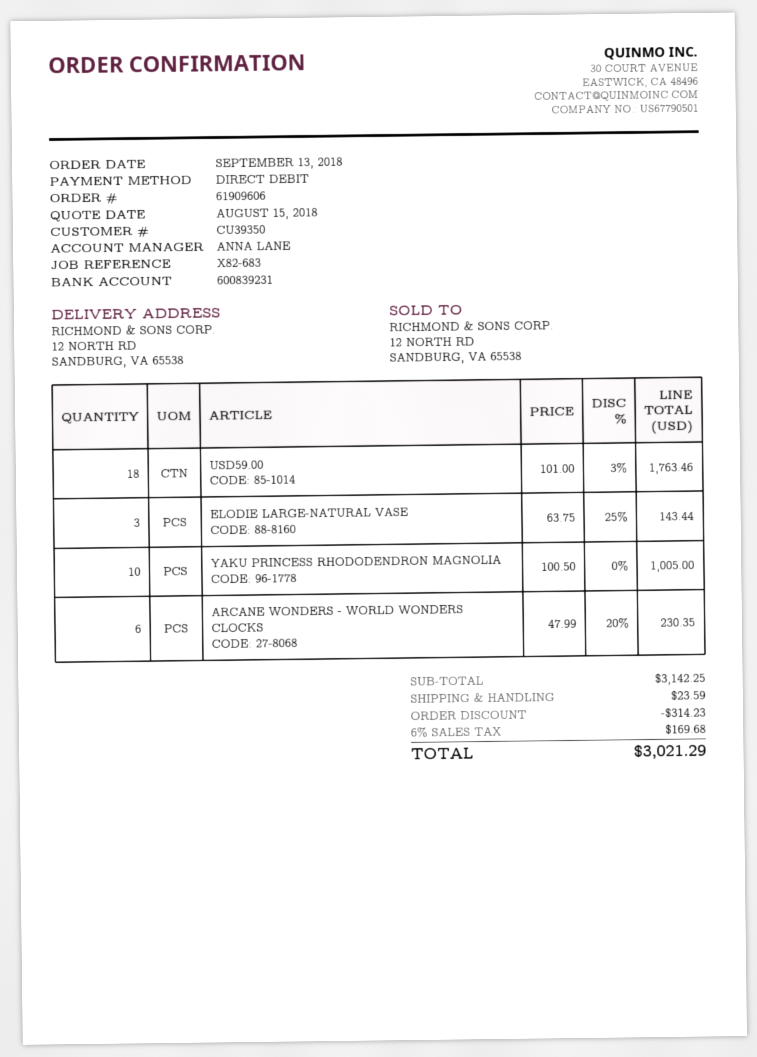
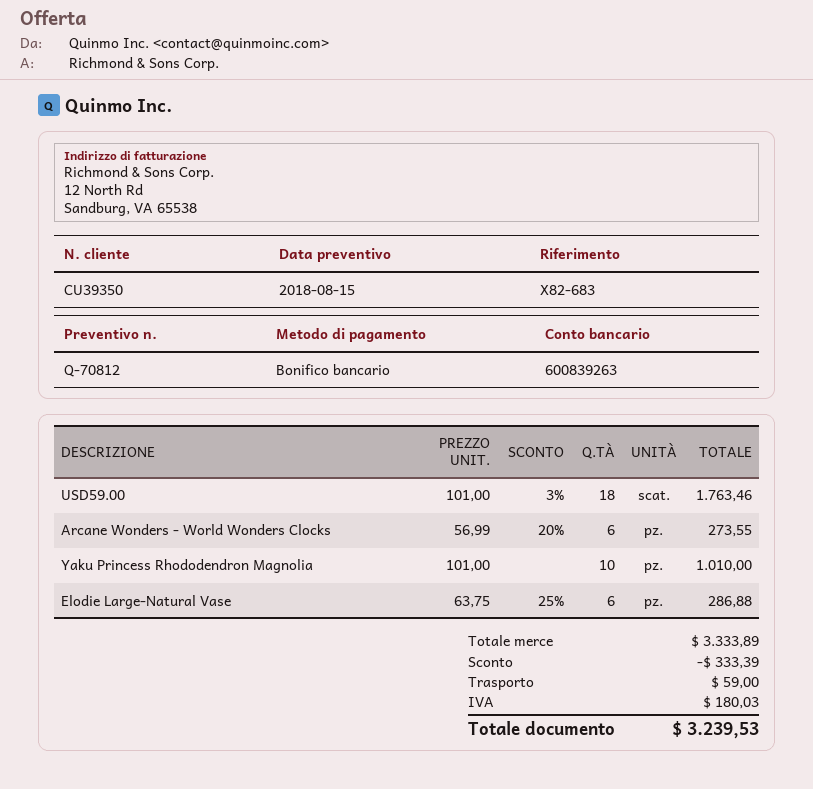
payment method: direct debit -> bank transfer
bank account: 600839231 -> 600839263
ELODIE LARGE-NATURAL VASE: 3 x 63.75 - 25% = 143.44 -> 6 x 63.75 - 25% = 286.88
YAKU PRINCESS RHODODENDRON MAGNOLIA: 10 x 100.50 = 1005.00 -> 10 x 101.00 = 1010.00
ARCANE WONDERS - WORLD WONDERS CLOCKS: 6 x 47.99 - 20% = 230.35 -> 6 x 56.99 - 20% = 273.55
subtotal: 3142.25 -> 3333.89
discount: 314.23 -> 333.39
shipping: 23.59 -> 59.00
tax: 169.68 -> 180.03
total: 3021.29 -> 3239.53

